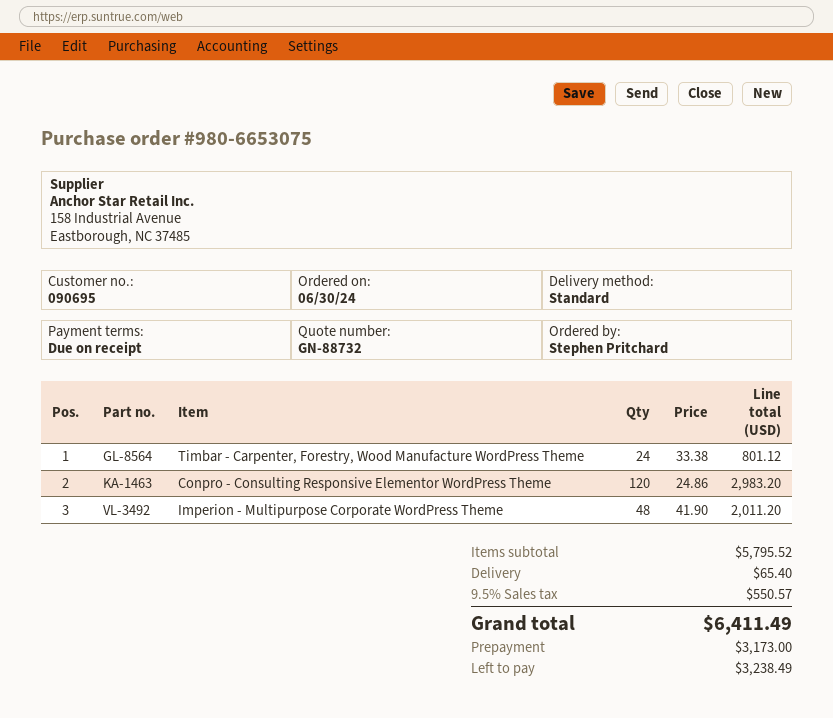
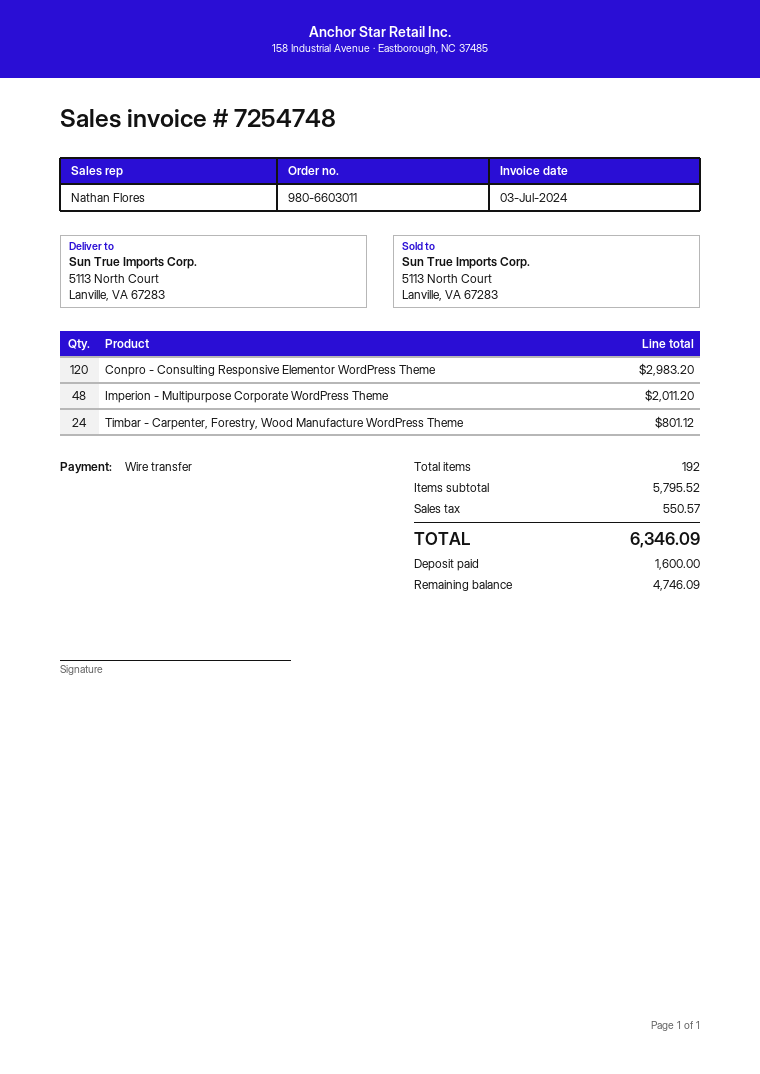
order number: 980-6653075 -> 980-6603011
shipping: 65.40 -> none
total: 6411.49 -> 6346.09
deposit: 3173.00 -> 1600.00
balance: 3238.49 -> 4746.09

